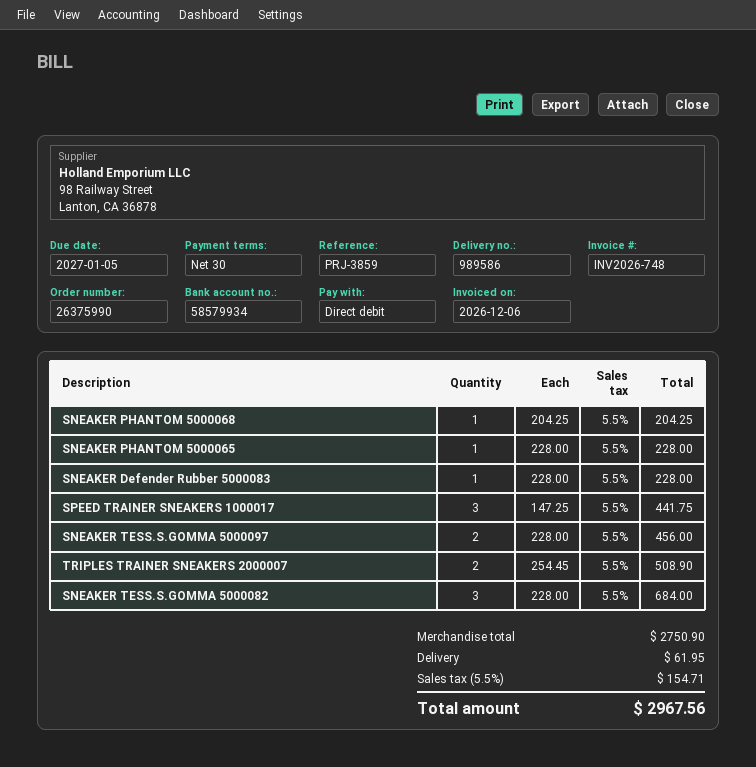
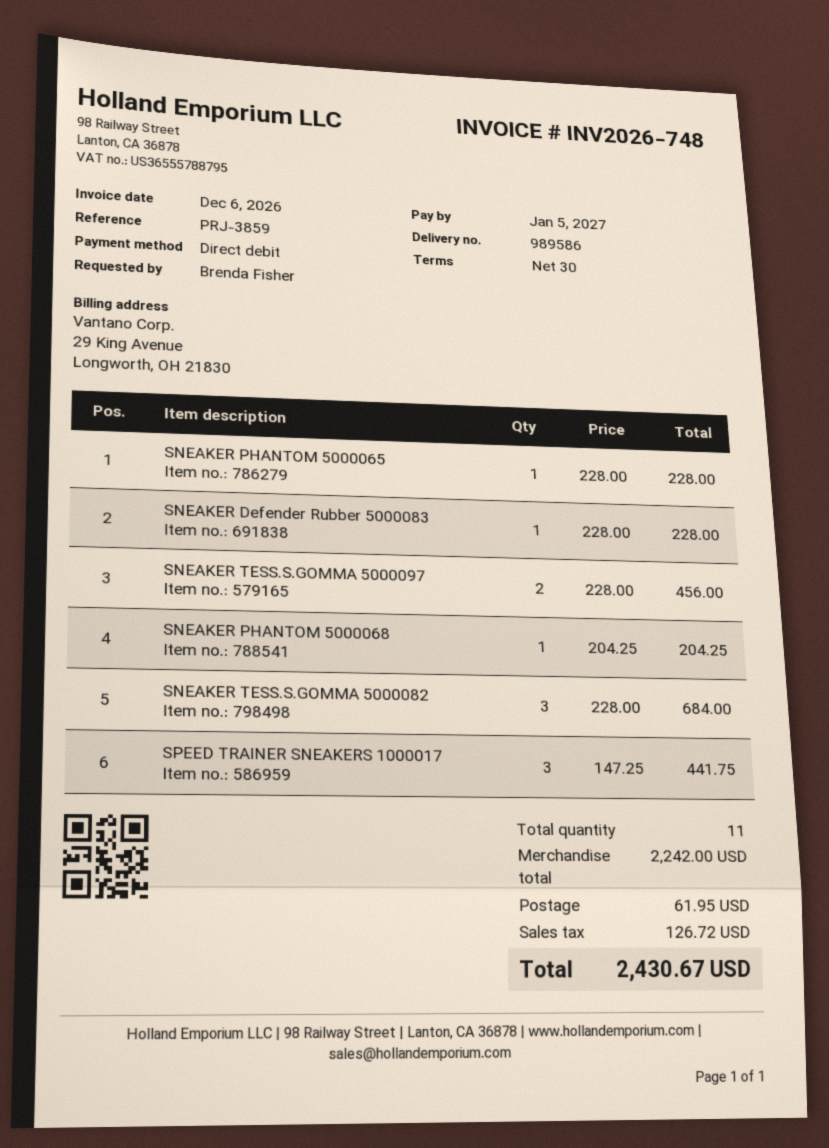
TRIPLES TRAINER SNEAKERS 2000007: 2 x 254.45 = 508.90 -> none
subtotal: 2750.90 -> 2242.00
tax: 154.71 -> 126.72
total: 2967.56 -> 2430.67

